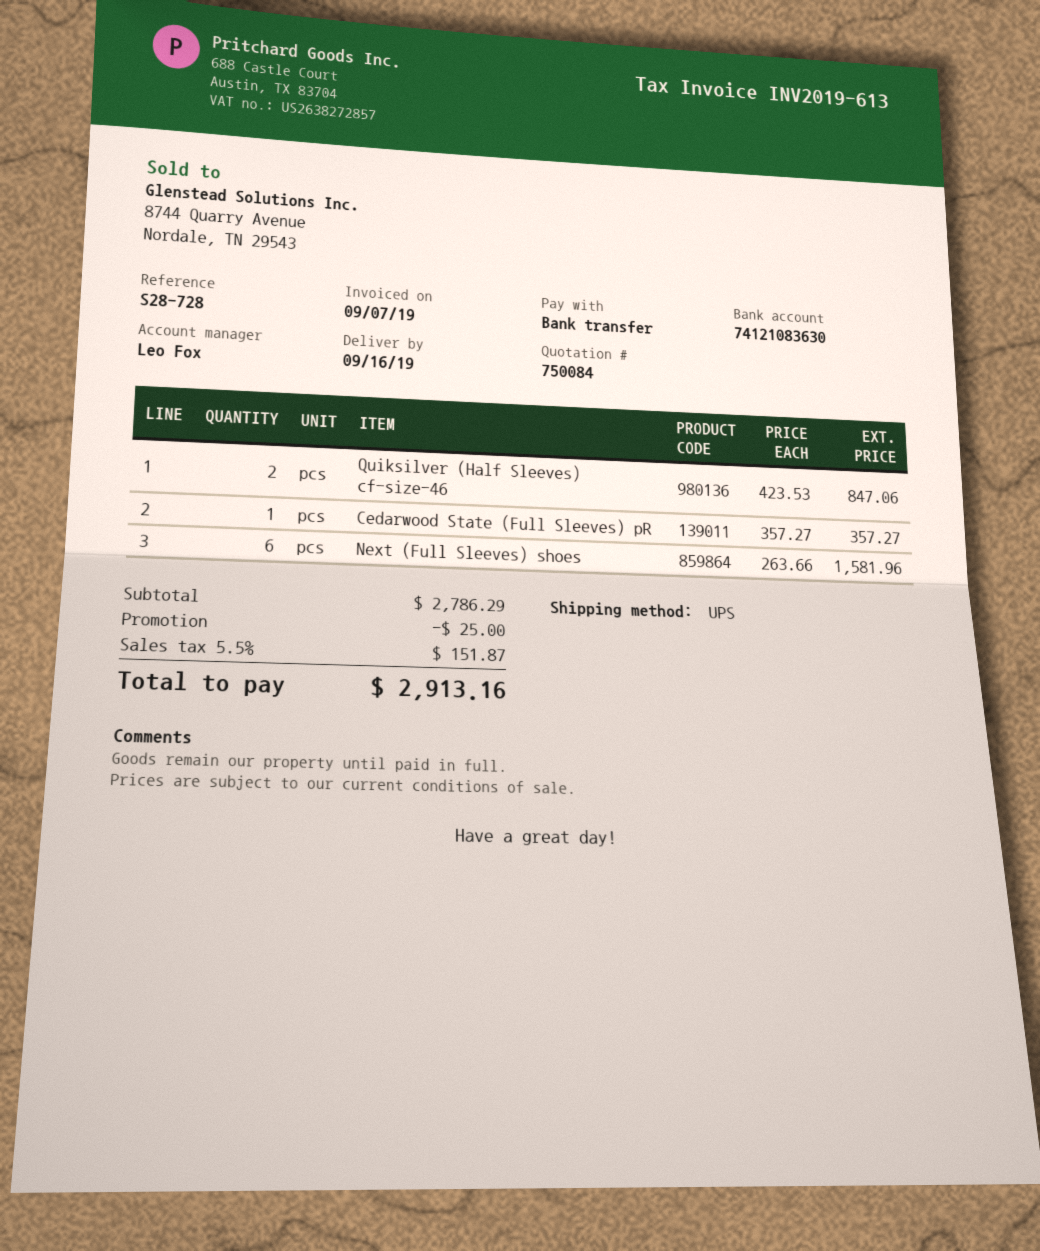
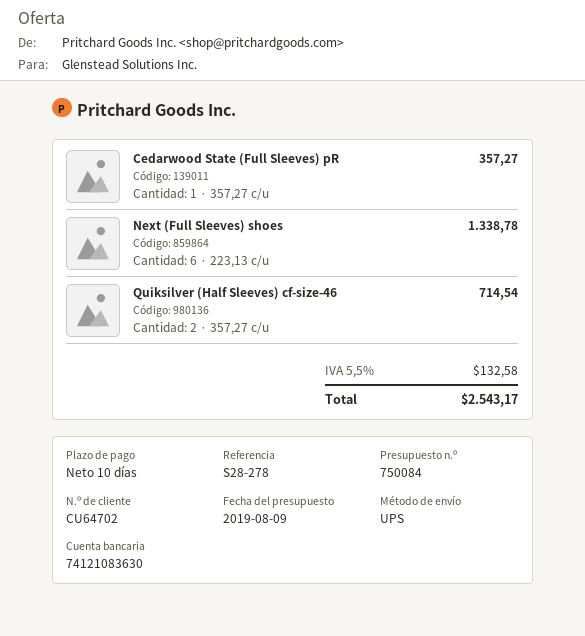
reference: S28-728 -> S28-278
Quiksilver (Half Sleeves) cf-size-46: 2 x 423.53 = 847.06 -> 2 x 357.27 = 714.54
Next (Full Sleeves) shoes: 6 x 263.66 = 1581.96 -> 6 x 223.13 = 1338.78
discount: 25.00 -> none
tax: 5.5% = 151.87 -> 5.5% = 132.58
total: 2913.16 -> 2543.17

